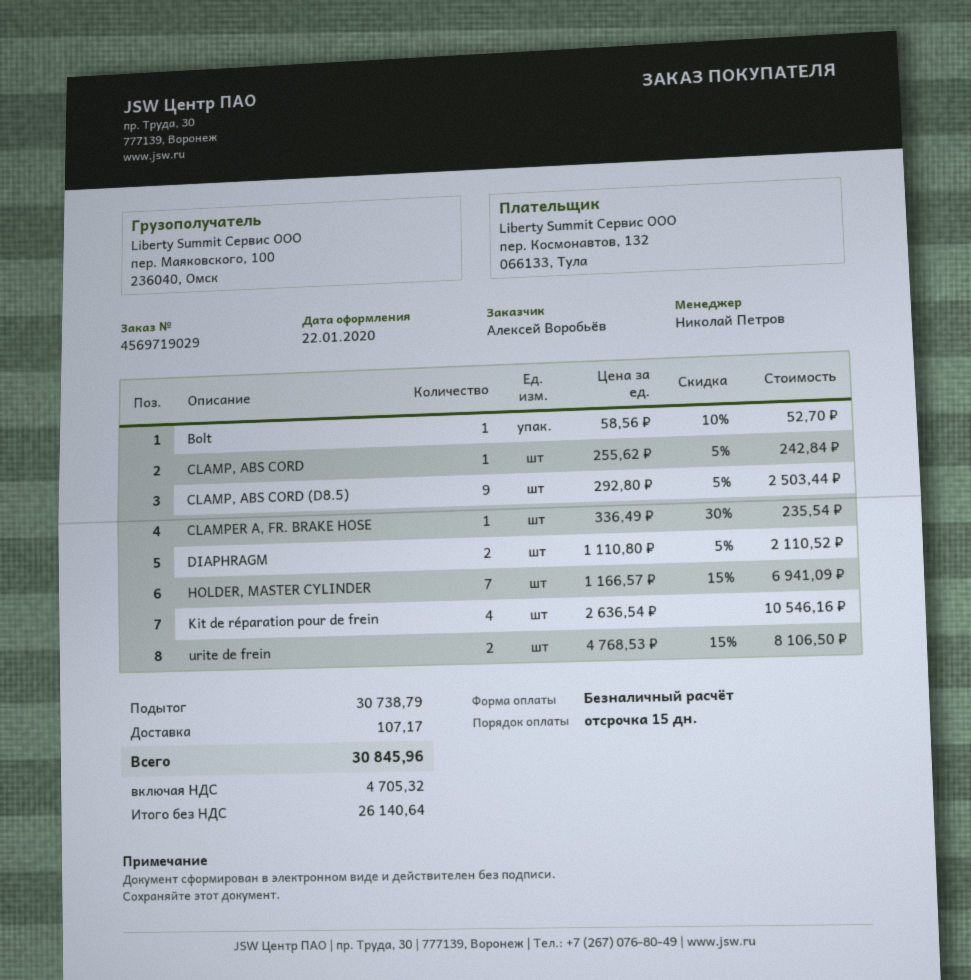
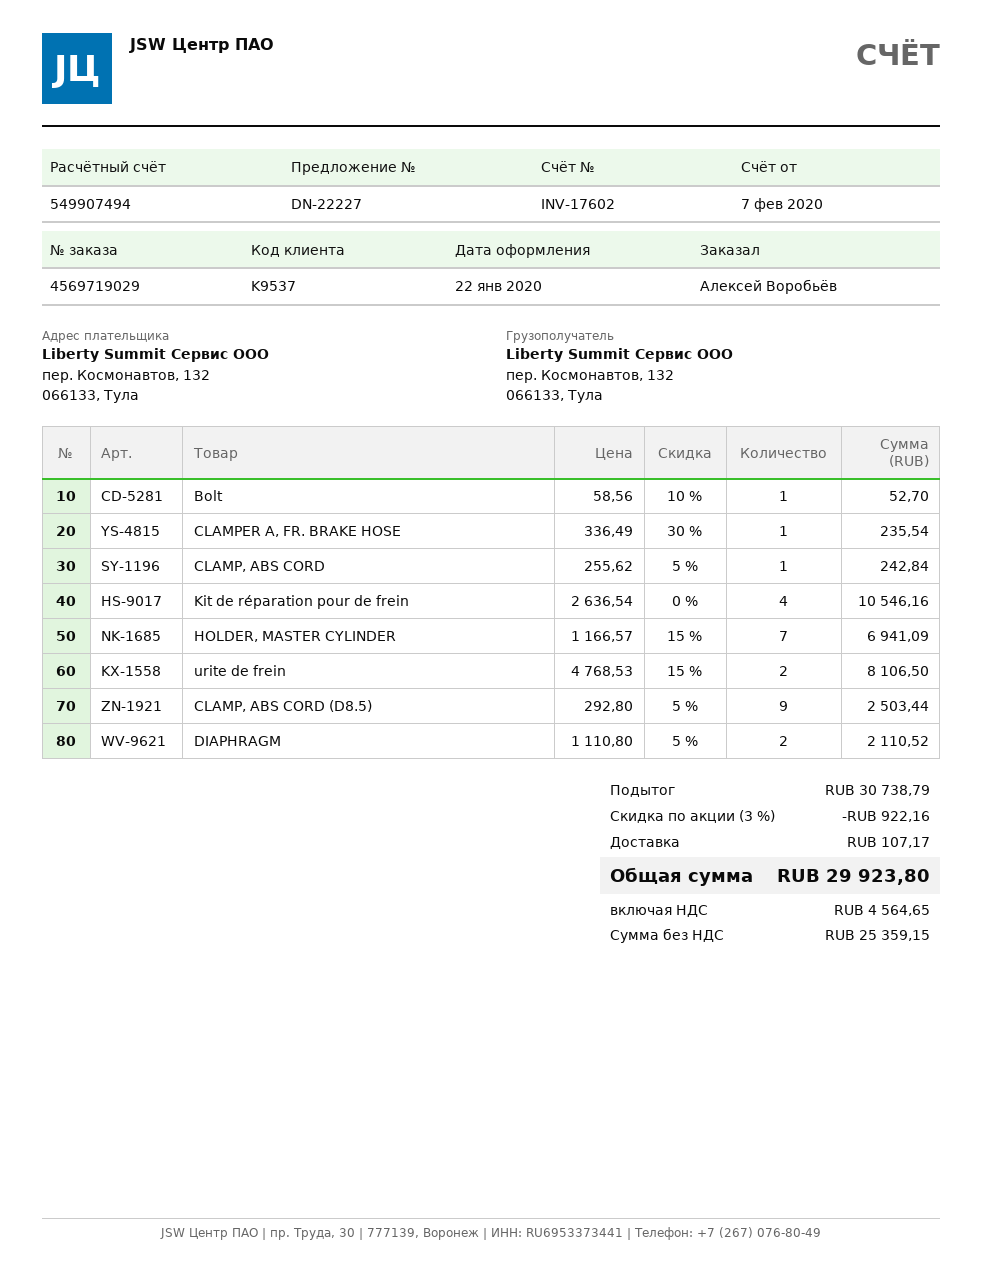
ship to: пер. Маяковского, 100, 236040, Омск -> пер. Космонавтов, 132, 066133, Тула
discount: none -> 3% = 922.16
net: 26140.64 -> 25359.15
tax: 4705.32 -> 4564.65
total: 30845.96 -> 29923.80

